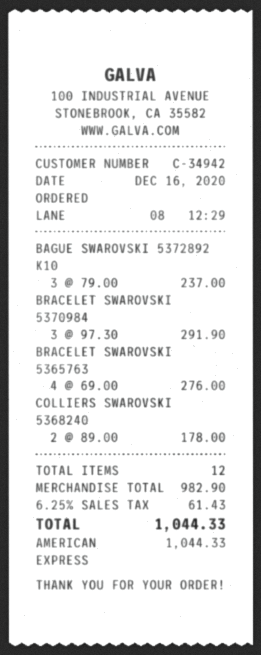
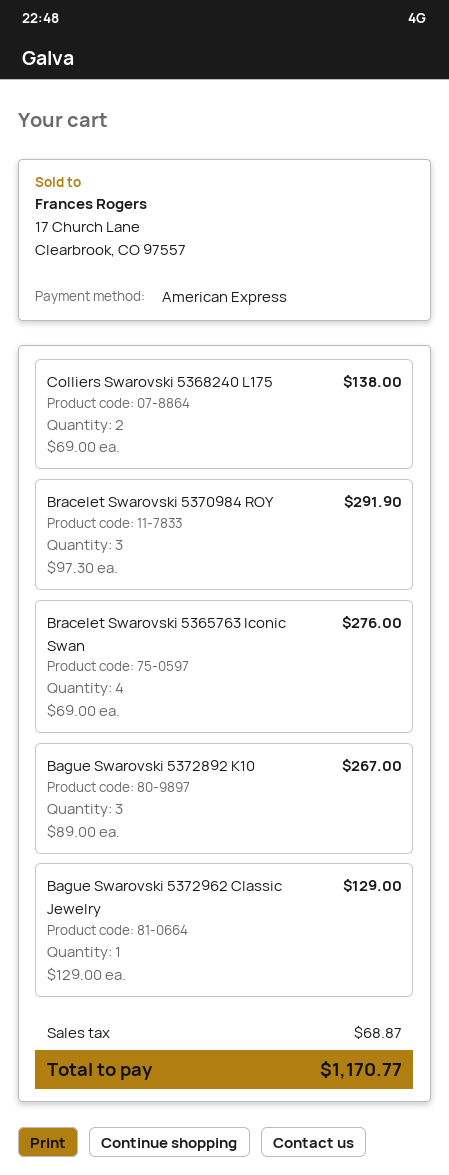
BAGUE SWAROVSKI 5372892 K10: 3 x 79.00 = 237.00 -> 3 x 89.00 = 267.00
COLLIERS SWAROVSKI 5368240: 2 x 89.00 = 178.00 -> 2 x 69.00 = 138.00
Bague Swarovski 5372962 Classic Jewelry: none -> 1 x 129.00 = 129.00
tax: 61.43 -> 68.87
total: 1044.33 -> 1170.77

